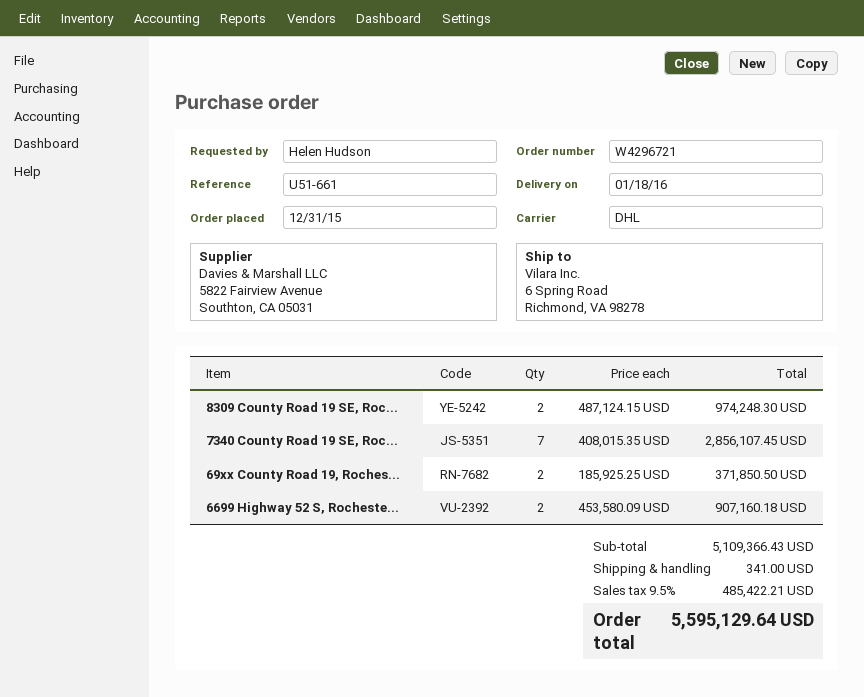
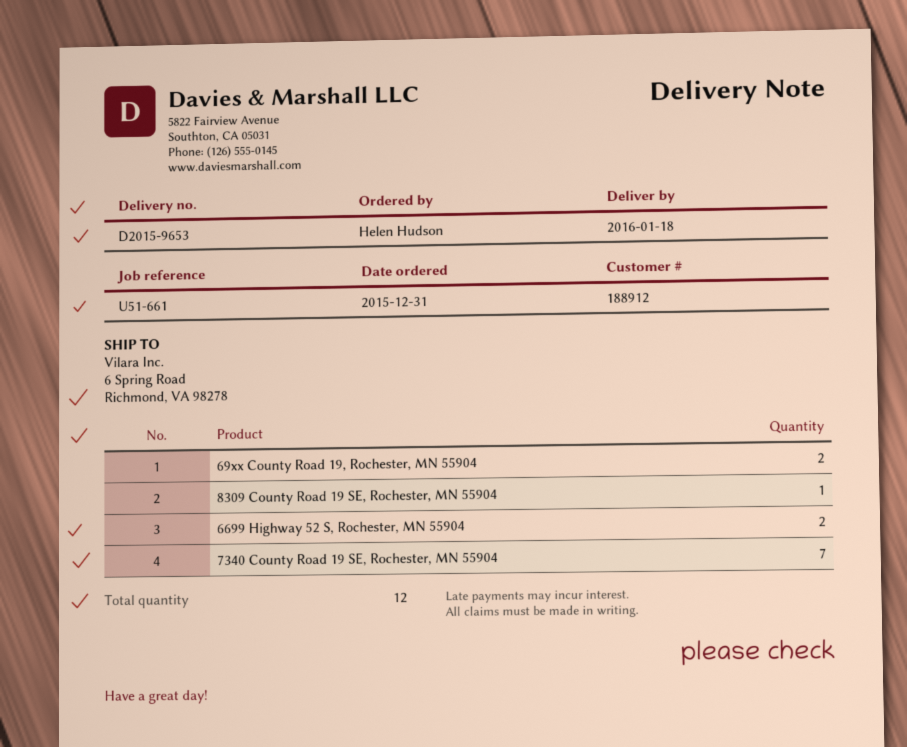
8309 County Road 19 SE, Roc...: 2 -> 1

